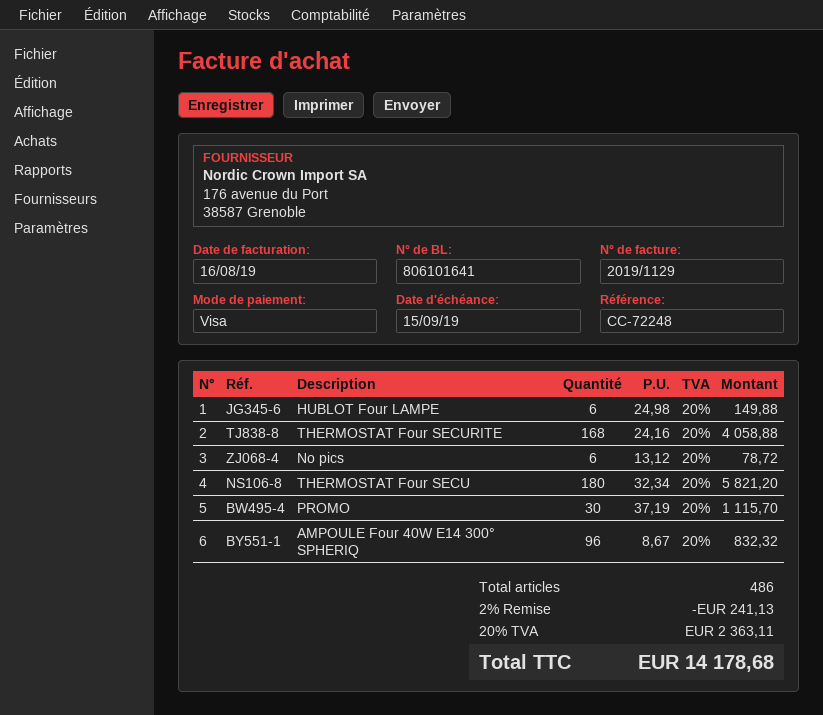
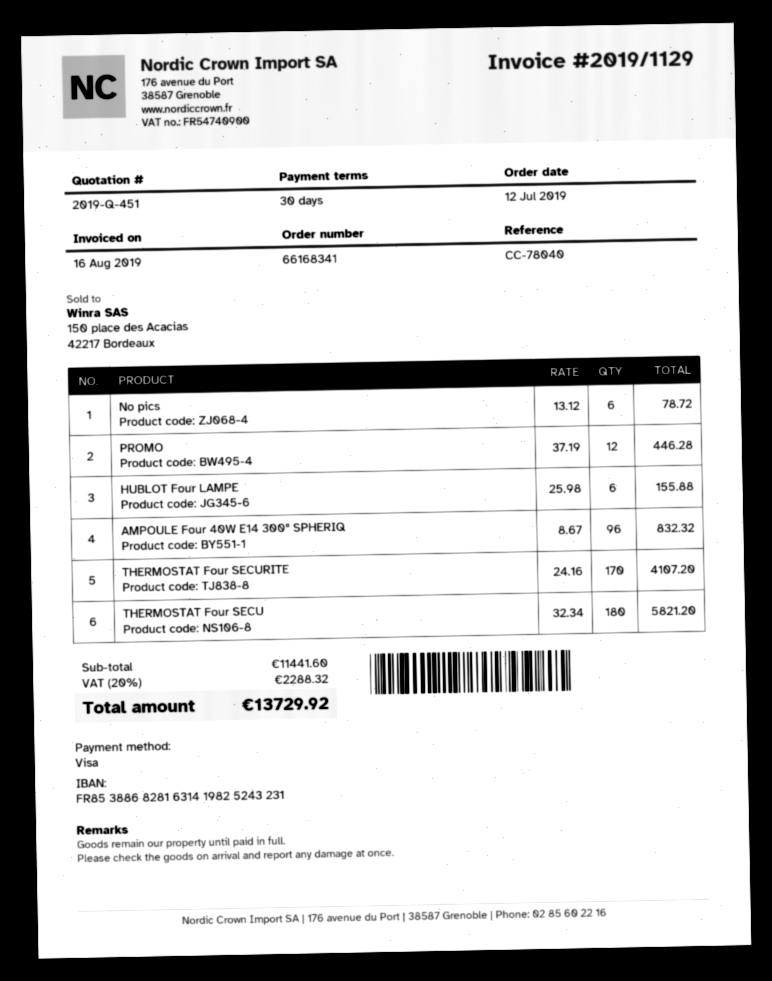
reference: CC-72248 -> CC-78040
HUBLOT Four LAMPE: 6 x 24.98 = 149.88 -> 6 x 25.98 = 155.88
THERMOSTAT Four SECURITE: 168 x 24.16 = 4058.88 -> 170 x 24.16 = 4107.20
PROMO: 30 x 37.19 = 1115.70 -> 12 x 37.19 = 446.28
discount: 2% = 241.13 -> none
tax: 20% = 2363.11 -> 20% = 2288.32
total: 14178.68 -> 13729.92

